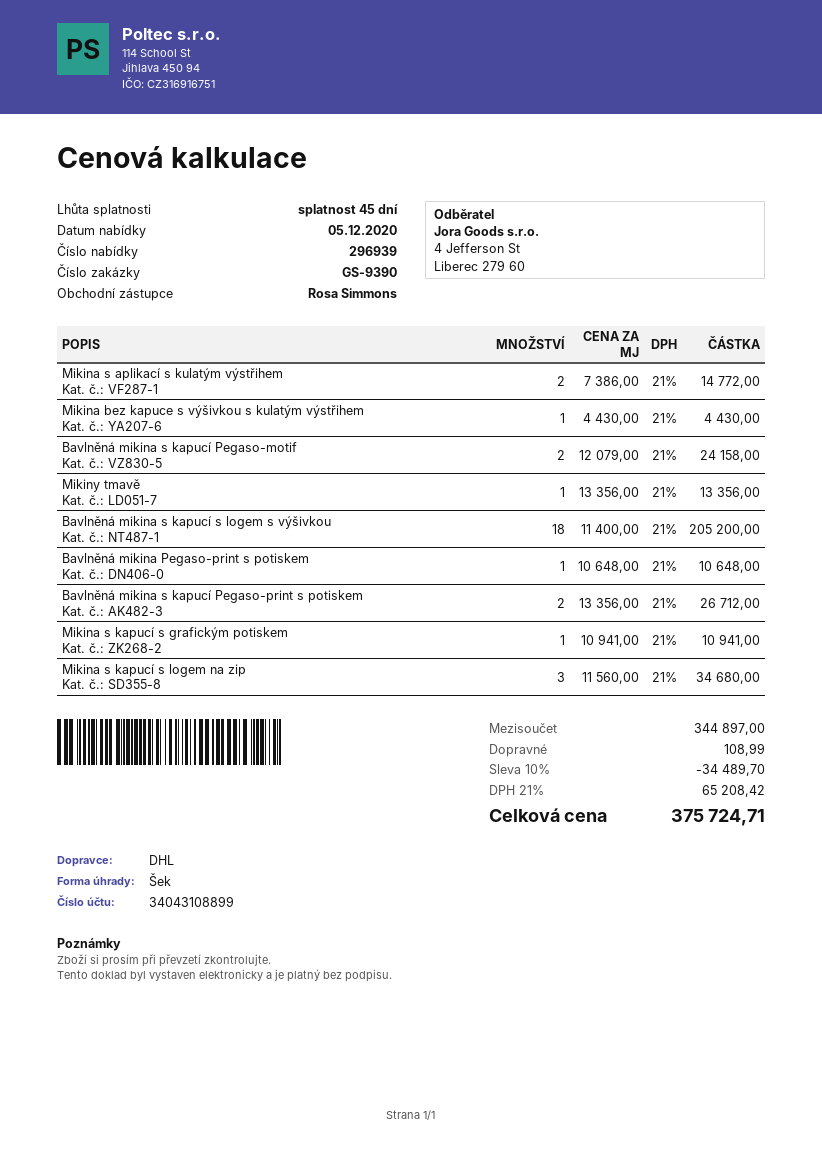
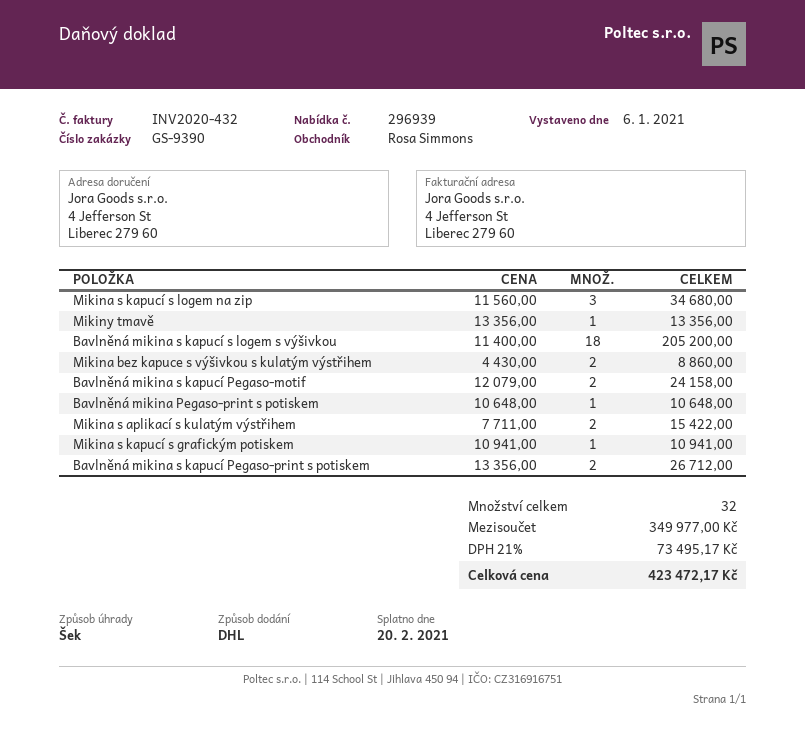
Mikina s aplikací s kulatým výstřihem: 2 x 7386.00 = 14772.00 -> 2 x 7711.00 = 15422.00
Mikina bez kapuce s výšivkou s kulatým výstřihem: 1 x 4430.00 = 4430.00 -> 2 x 4430.00 = 8860.00
subtotal: 344897.00 -> 349977.00
discount: 10% = 34489.70 -> none
shipping: 108.99 -> none
tax: 21% = 65208.42 -> 21% = 73495.17
total: 375724.71 -> 423472.17

